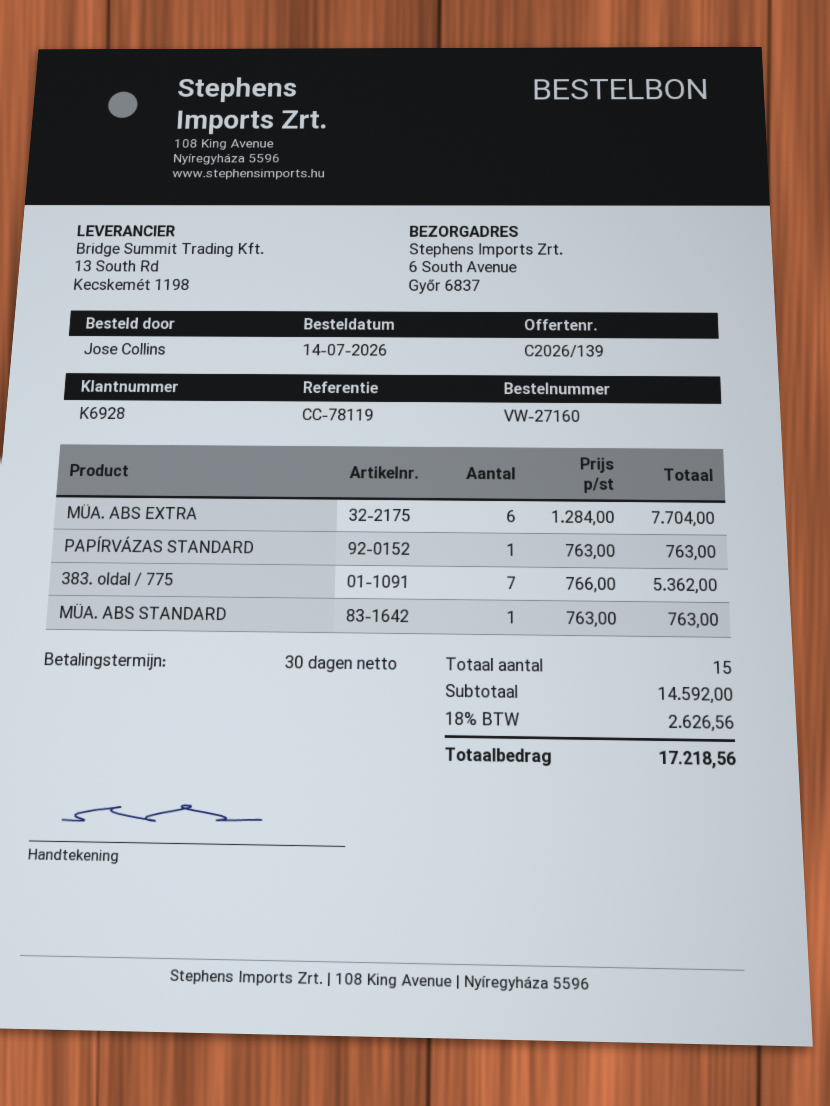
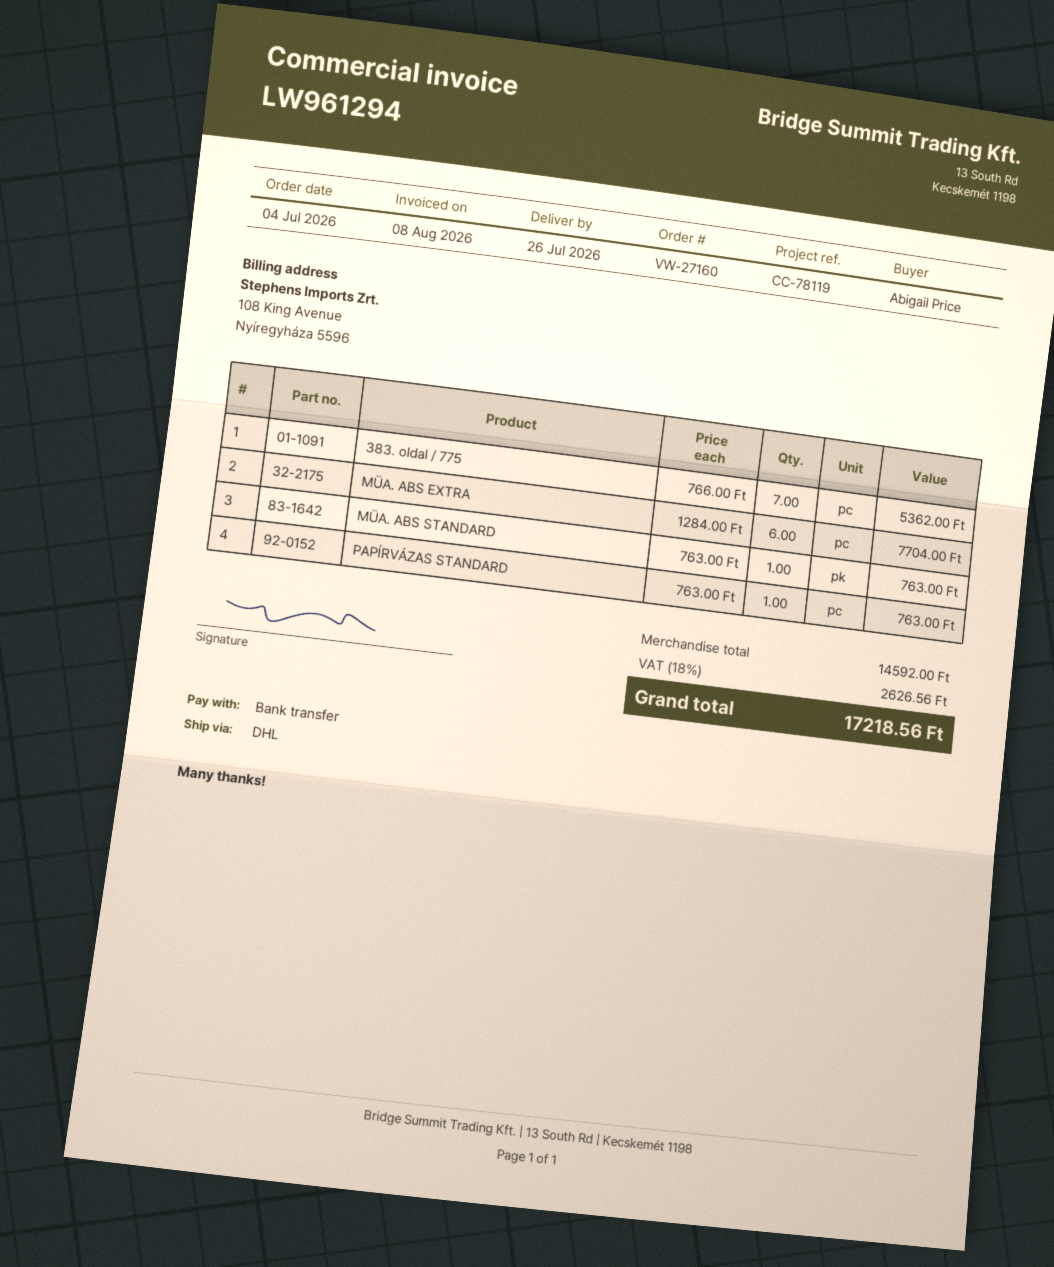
order date: 2026-07-14 -> 2026-07-04
ordered by: Jose Collins -> Abigail Price

